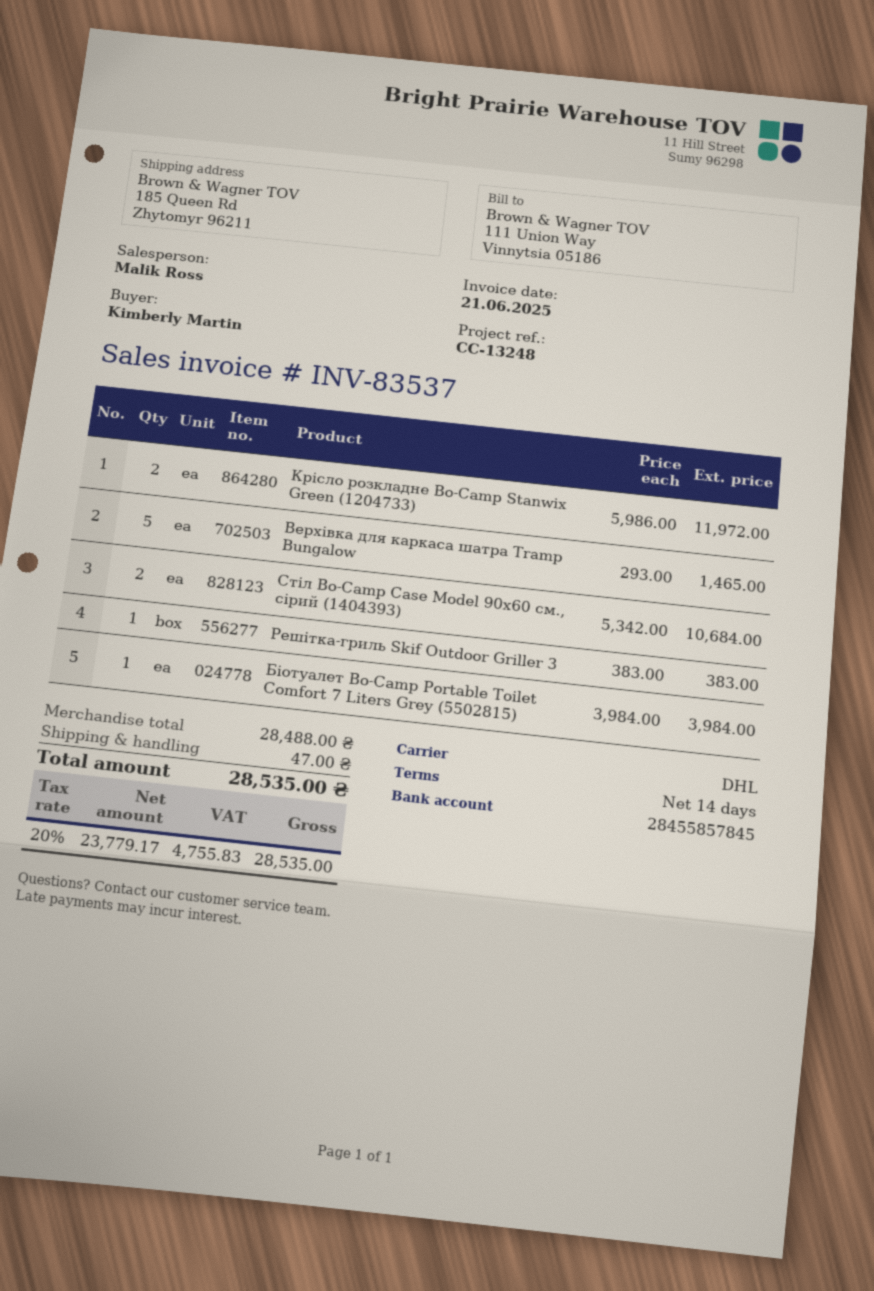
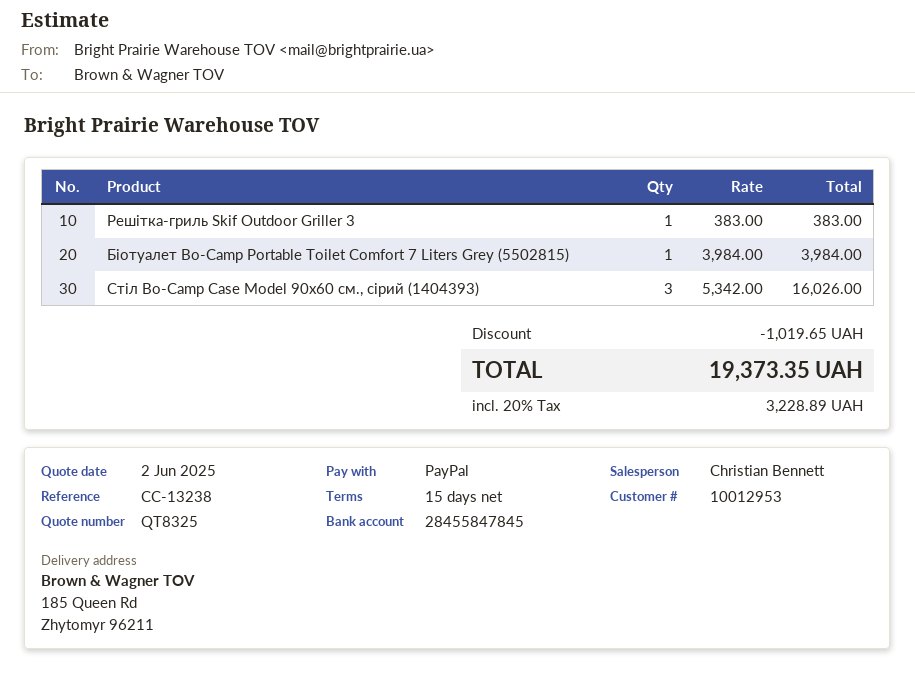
payment terms: 14 days -> 15 days
reference: CC-13248 -> CC-13238
sales rep: Malik Ross -> Christian Bennett
bank account: 28455857845 -> 28455847845
Крісло розкладне Bo-Camp Stanwix Green (1204733): 2 x 5986.00 = 11972.00 -> none
Верхівка для каркаса шатра Tramp Bungalow: 5 x 293.00 = 1465.00 -> none
Стіл Bo-Camp Case Model 90x60 см., сірий (1404393): 2 x 5342.00 = 10684.00 -> 3 x 5342.00 = 16026.00
discount: none -> 1019.65
shipping: 47.00 -> none
tax: 20% = 4755.83 -> 20% = 3228.89
total: 28535.00 -> 19373.35

